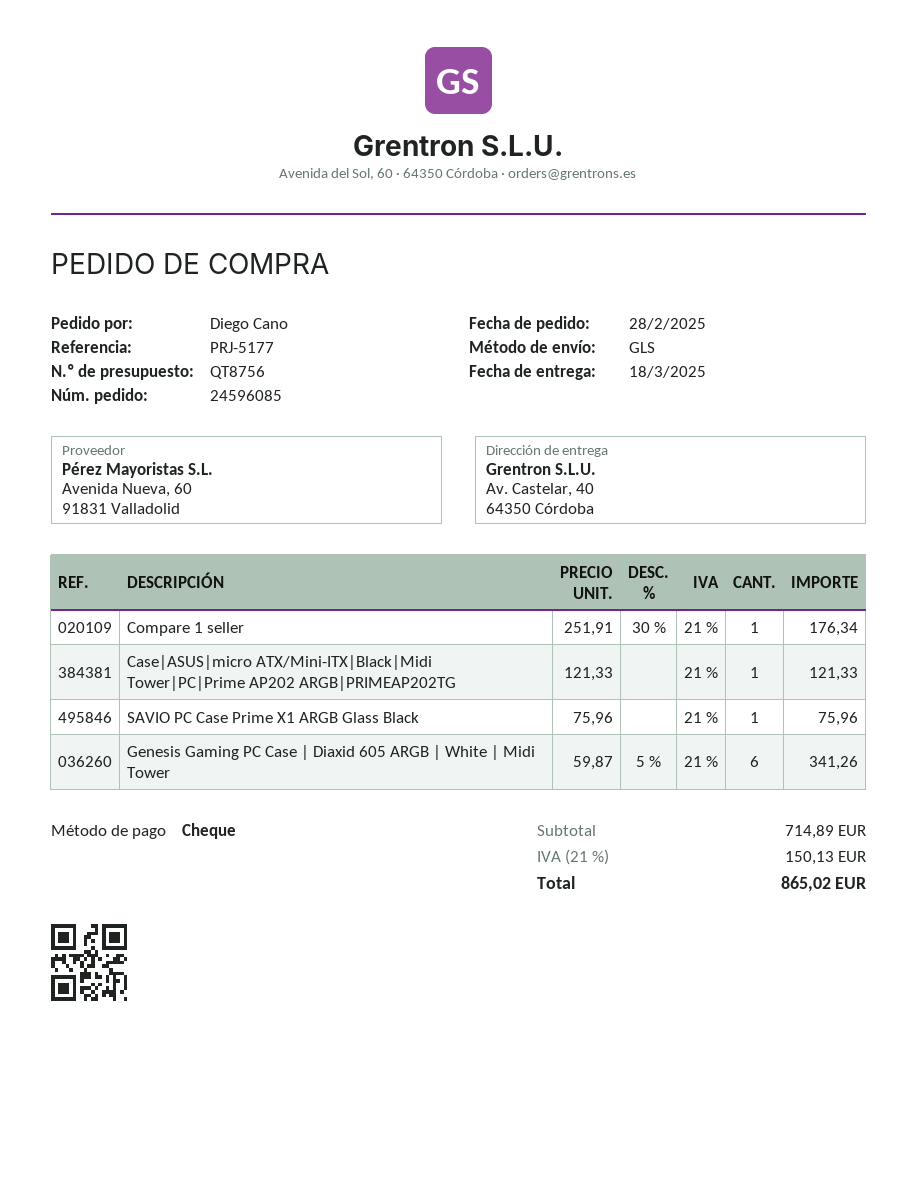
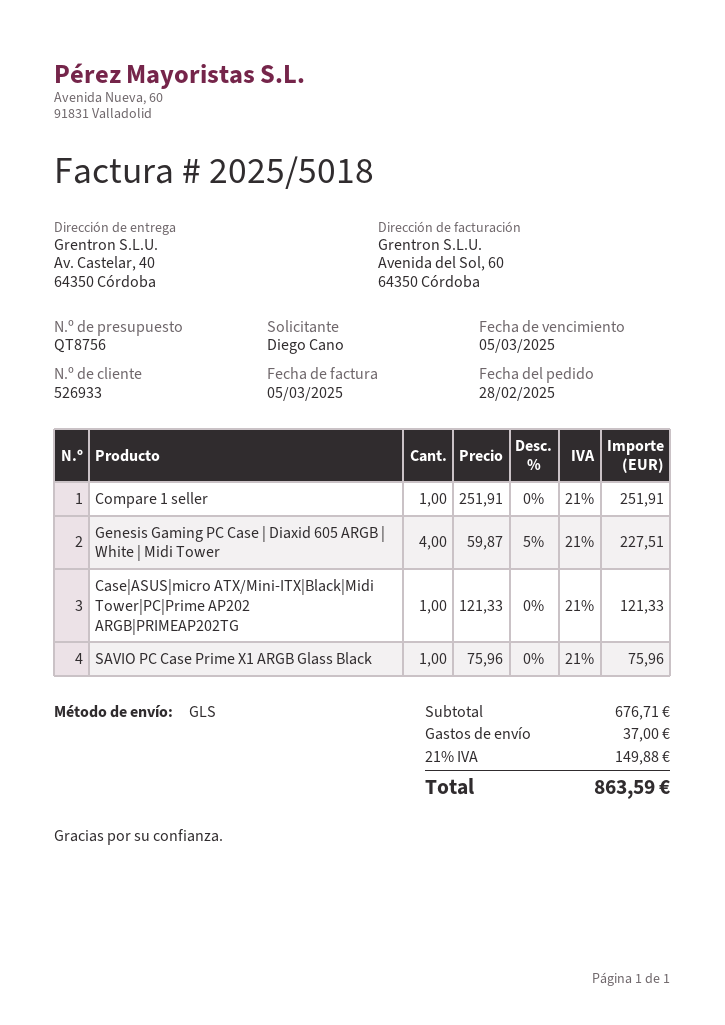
Compare 1 seller: 1 x 251.91 - 30% = 176.34 -> 1 x 251.91 = 251.91
Genesis Gaming PC Case | Diaxid 605 ARGB | White | Midi Tower: 6 x 59.87 - 5% = 341.26 -> 4 x 59.87 - 5% = 227.51
subtotal: 714.89 -> 676.71
shipping: none -> 37.00
tax: 21% = 150.13 -> 21% = 149.88
total: 865.02 -> 863.59

